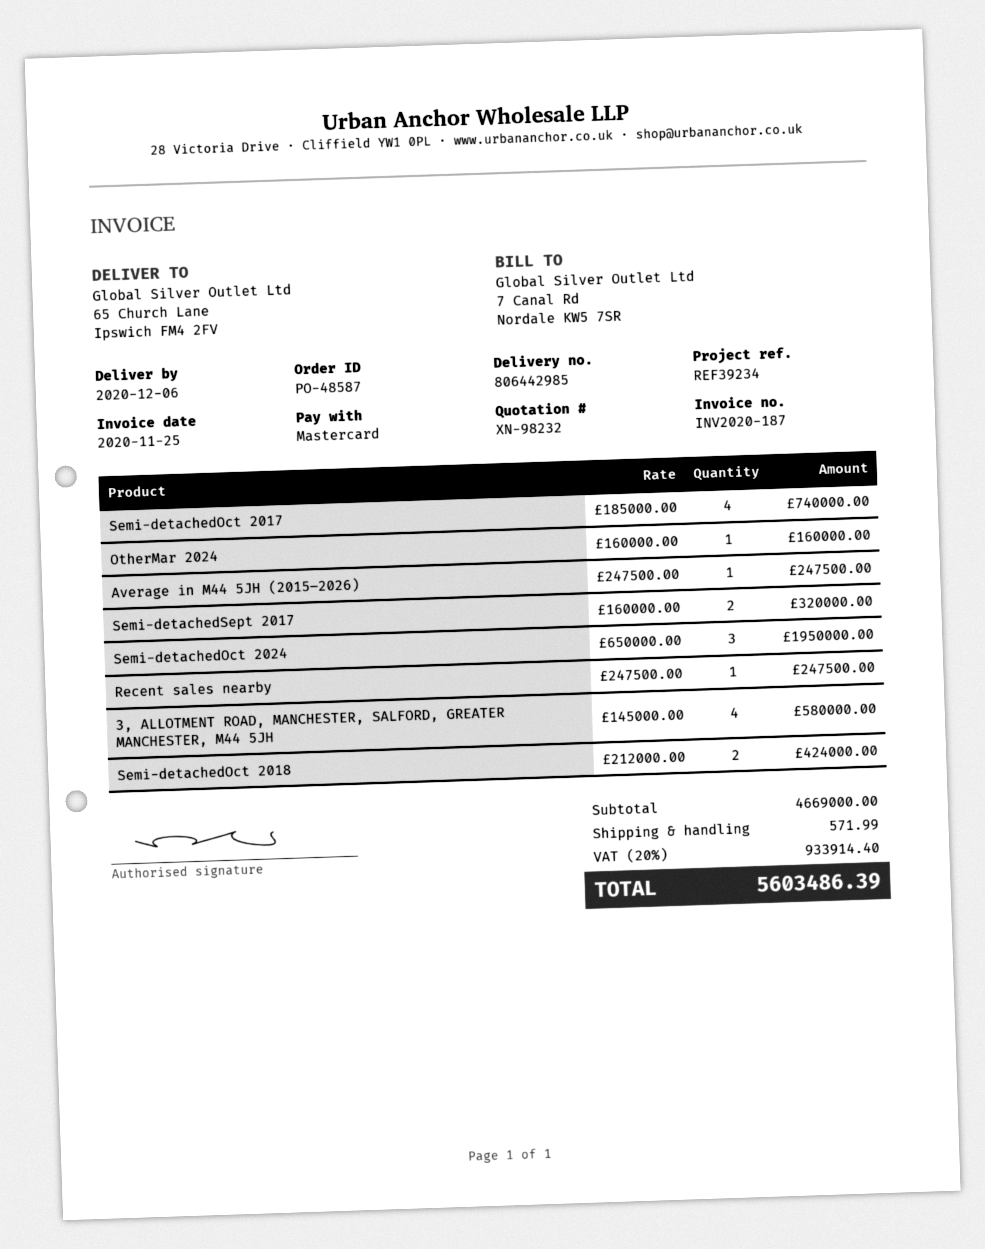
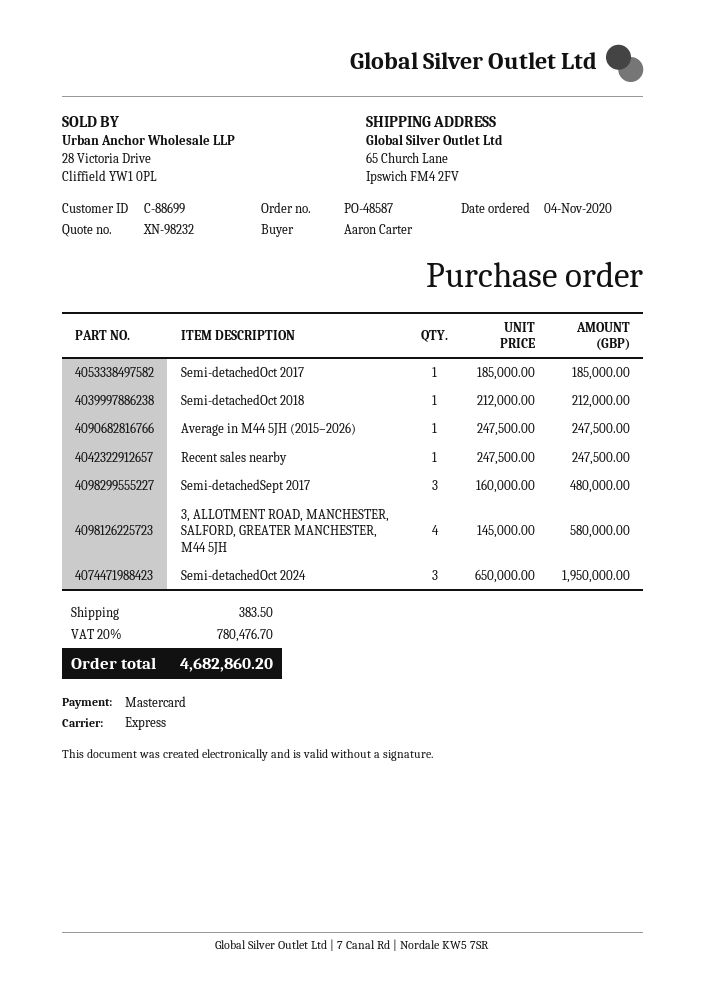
Semi-detachedOct 2017: 4 x 185000.00 = 740000.00 -> 1 x 185000.00 = 185000.00
OtherMar 2024: 1 x 160000.00 = 160000.00 -> none
Semi-detachedSept 2017: 2 x 160000.00 = 320000.00 -> 3 x 160000.00 = 480000.00
Semi-detachedOct 2018: 2 x 212000.00 = 424000.00 -> 1 x 212000.00 = 212000.00
shipping: 571.99 -> 383.50
tax: 20% = 933914.40 -> 20% = 780476.70
total: 5603486.39 -> 4682860.20

